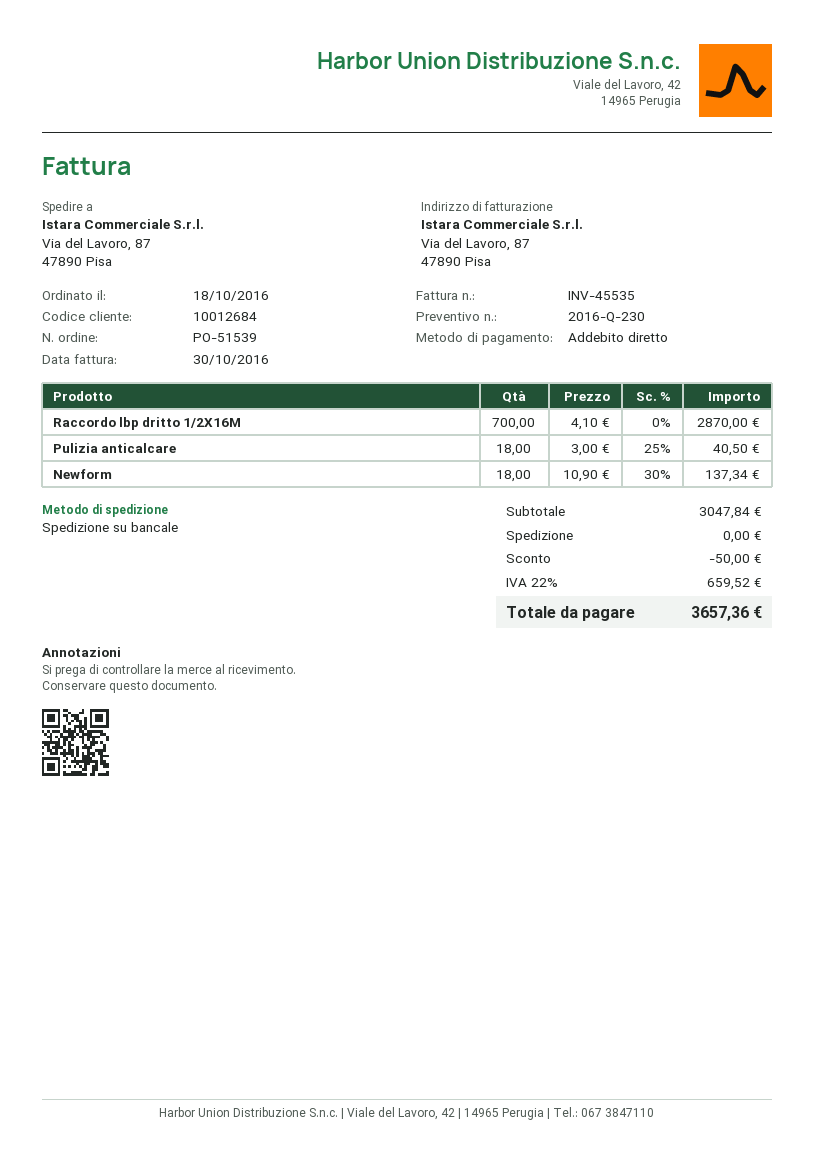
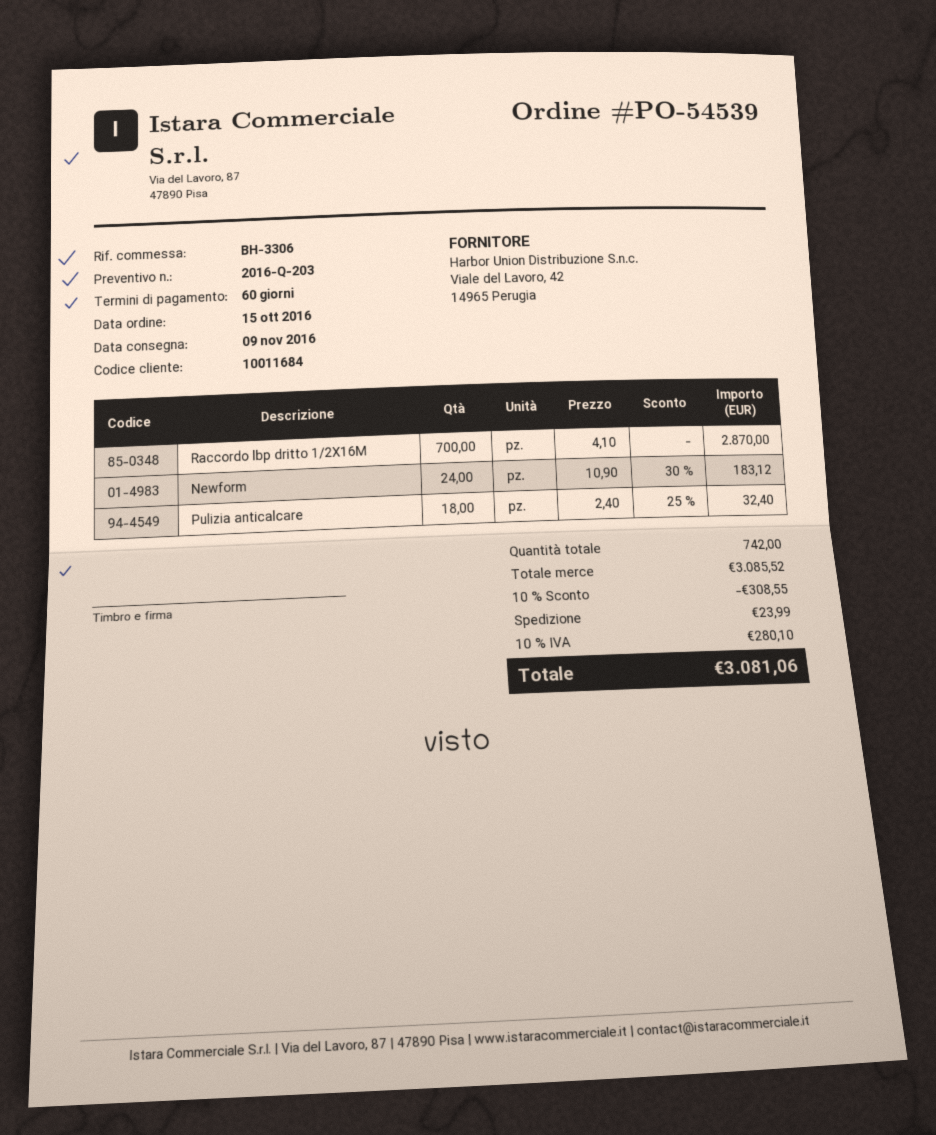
quote number: 2016-Q-230 -> 2016-Q-203
order number: PO-51539 -> PO-54539
order date: 2016-10-18 -> 2016-10-15
customer number: 10012684 -> 10011684
Pulizia anticalcare: 18 x 3.00 - 25% = 40.50 -> 18 x 2.40 - 25% = 32.40
Newform: 18 x 10.90 - 30% = 137.34 -> 24 x 10.90 - 30% = 183.12
subtotal: 3047.84 -> 3085.52
discount: 50.00 -> 308.55
shipping: 0.00 -> 23.99
tax: 22% = 659.52 -> 10% = 280.10
total: 3657.36 -> 3081.06

